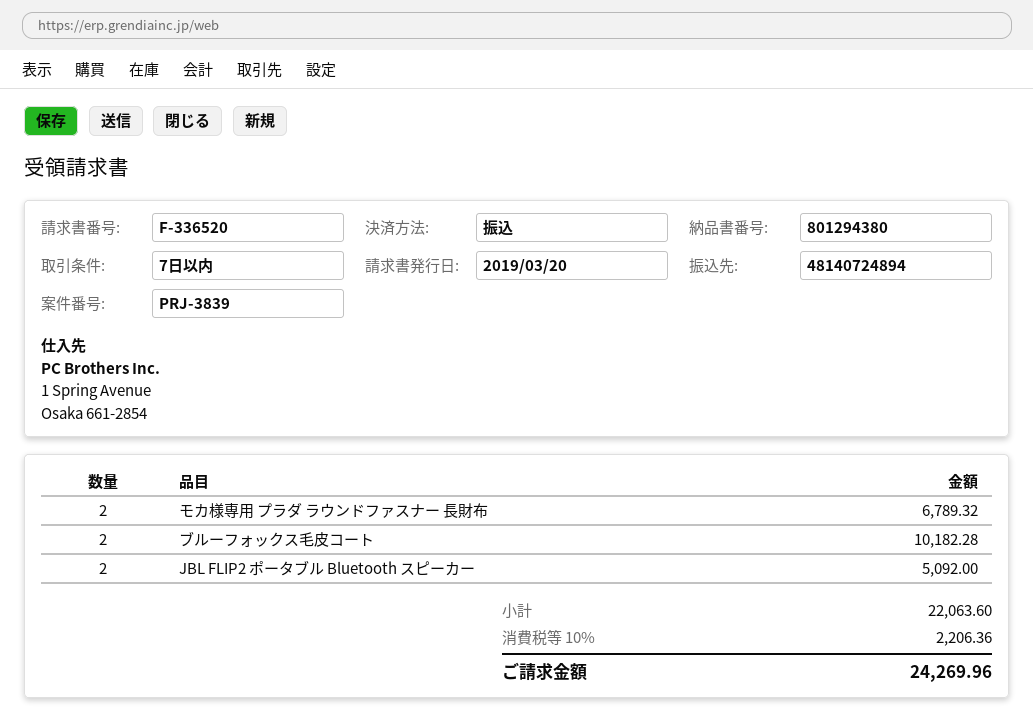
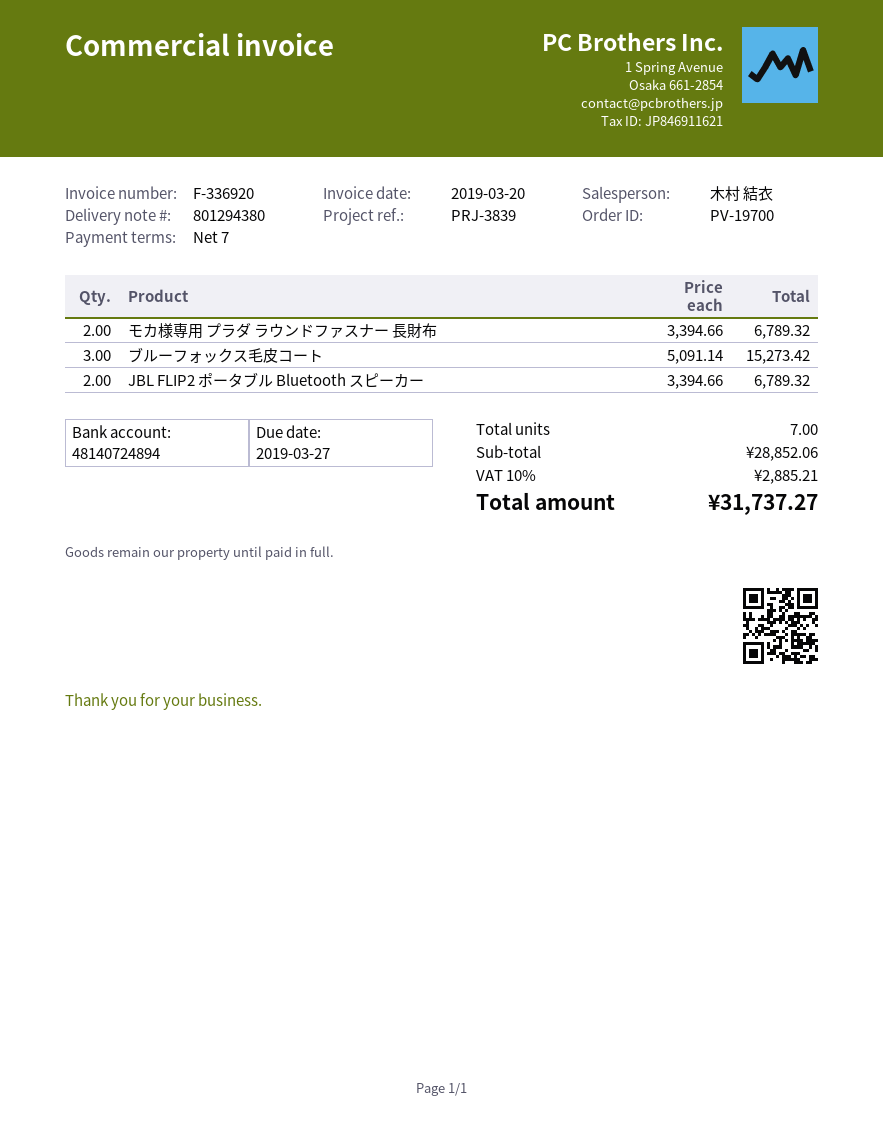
invoice number: F-336520 -> F-336920
ブルーフォックス毛皮コート: 2 for 10182.28 -> 3 for 15273.42
JBL FLIP2 ポータブル Bluetooth スピーカー: 2 for 5092.00 -> 2 for 6789.32
subtotal: 22063.60 -> 28852.06
tax: 10% = 2206.36 -> 10% = 2885.21
total: 24269.96 -> 31737.27

